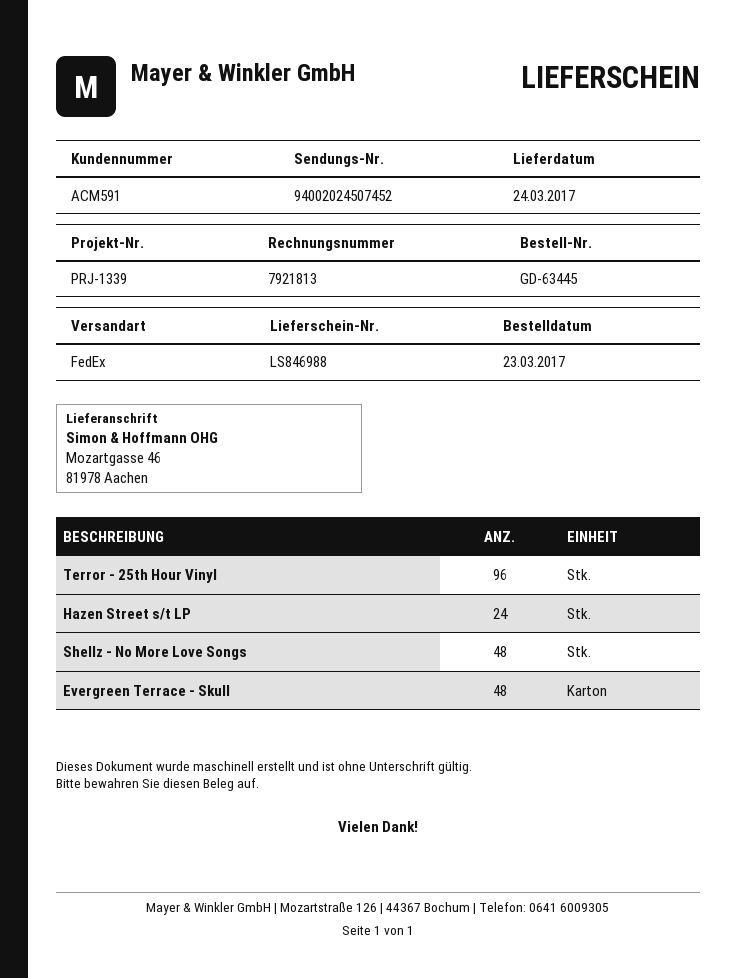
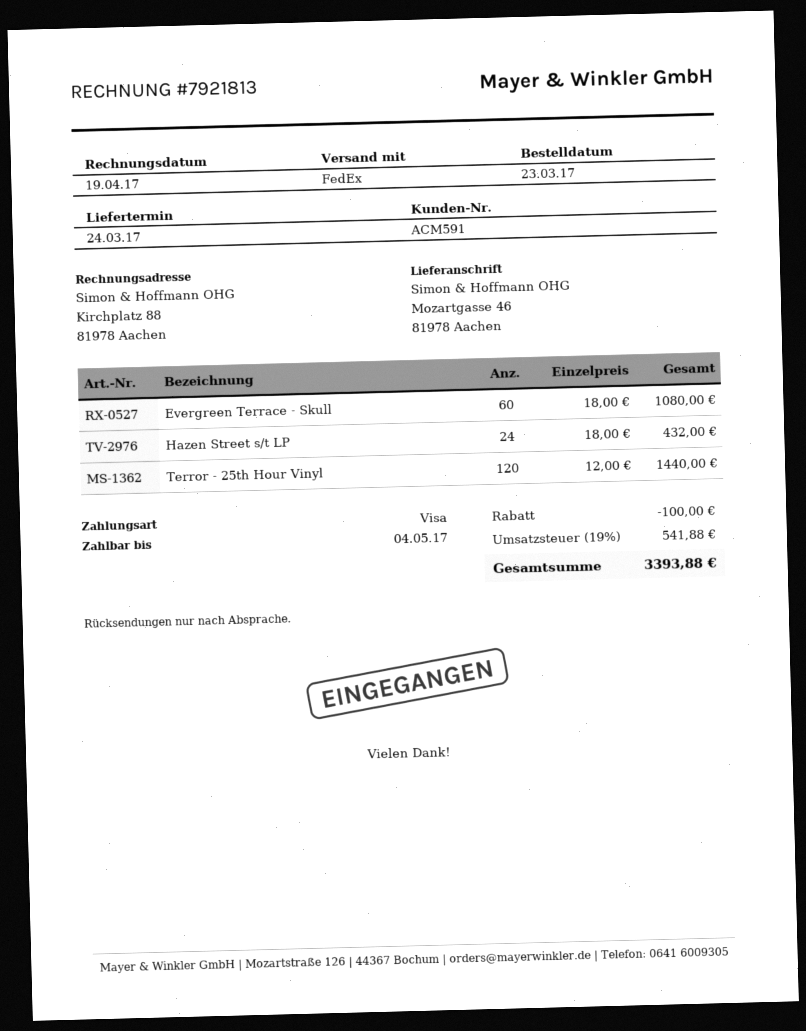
Terror - 25th Hour Vinyl: 96 -> 120
Shellz - No More Love Songs: 48 -> none
Evergreen Terrace - Skull: 48 -> 60

